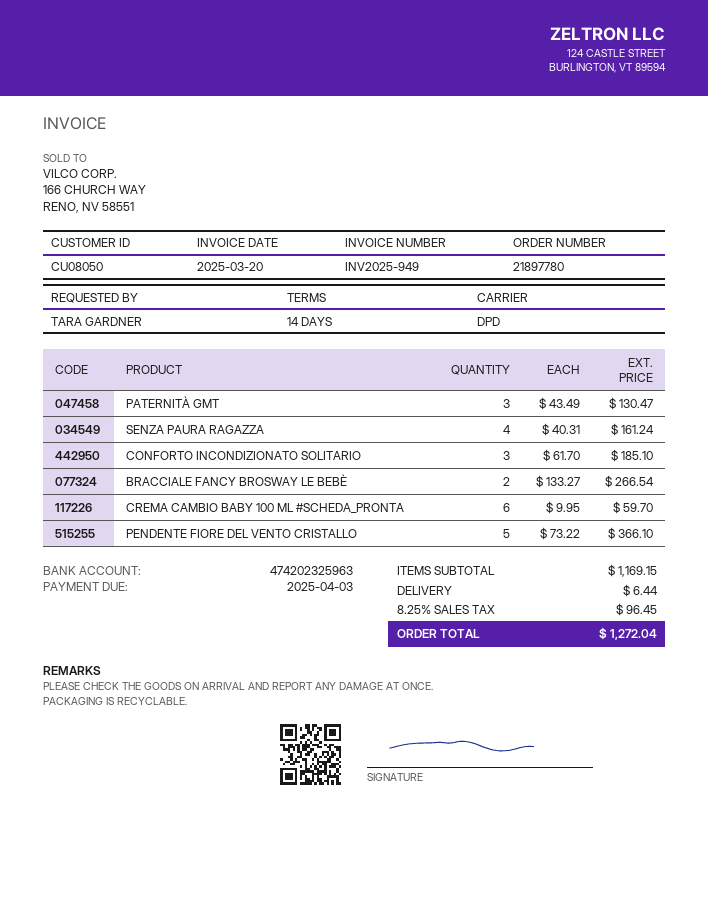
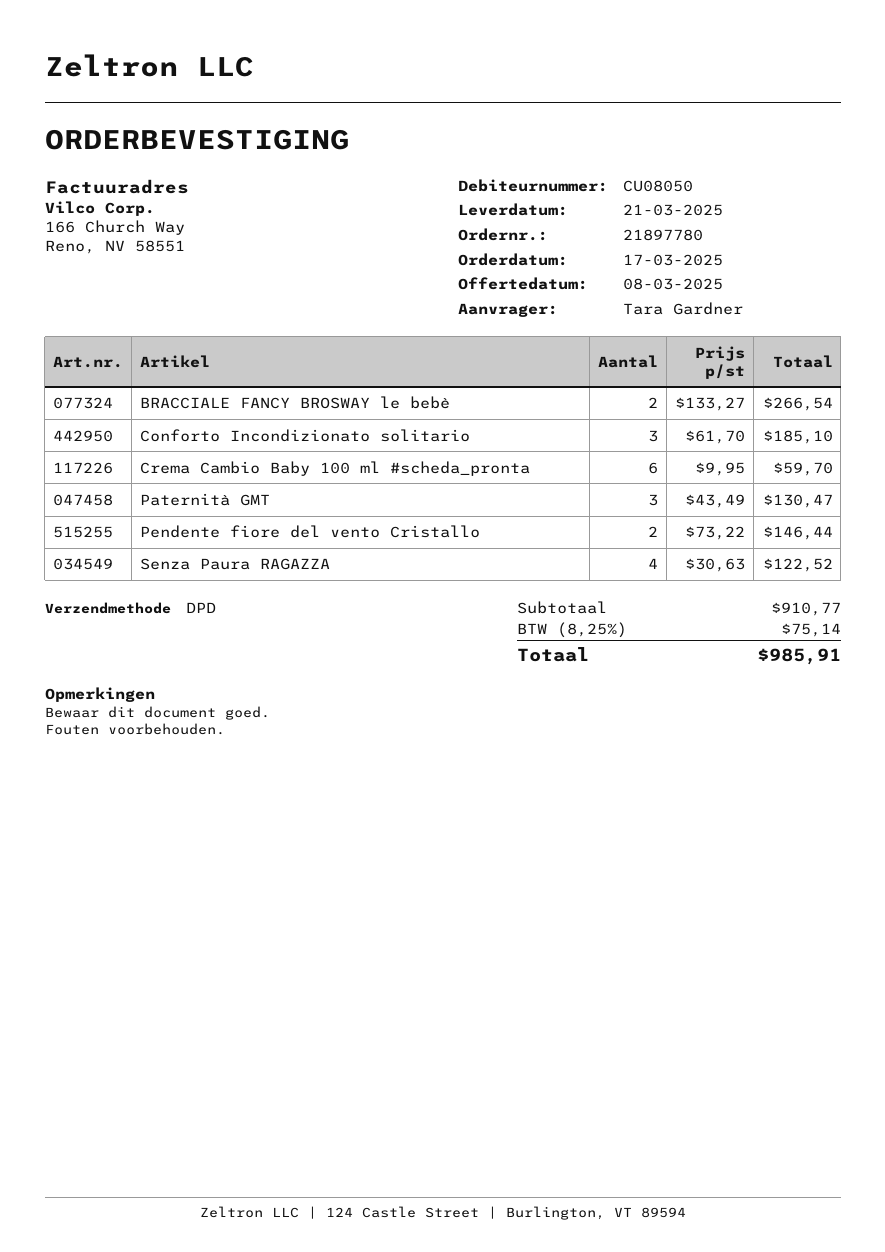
SENZA PAURA RAGAZZA: 4 x 40.31 = 161.24 -> 4 x 30.63 = 122.52
PENDENTE FIORE DEL VENTO CRISTALLO: 5 x 73.22 = 366.10 -> 2 x 73.22 = 146.44
subtotal: 1169.15 -> 910.77
shipping: 6.44 -> none
tax: 8.25% = 96.45 -> 8.25% = 75.14
total: 1272.04 -> 985.91

